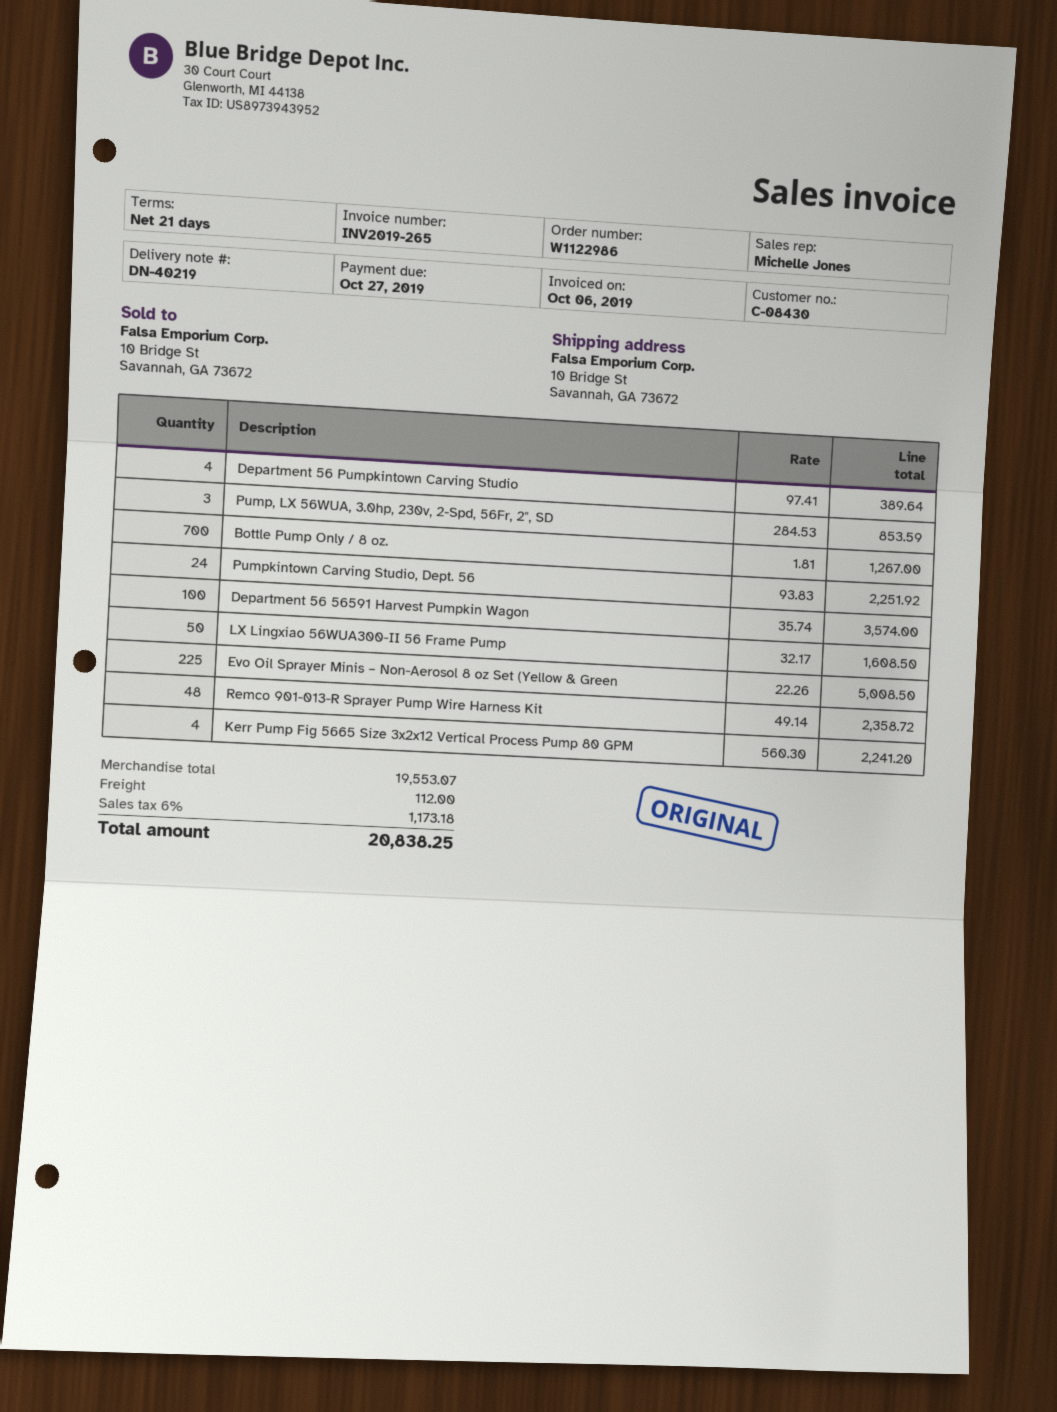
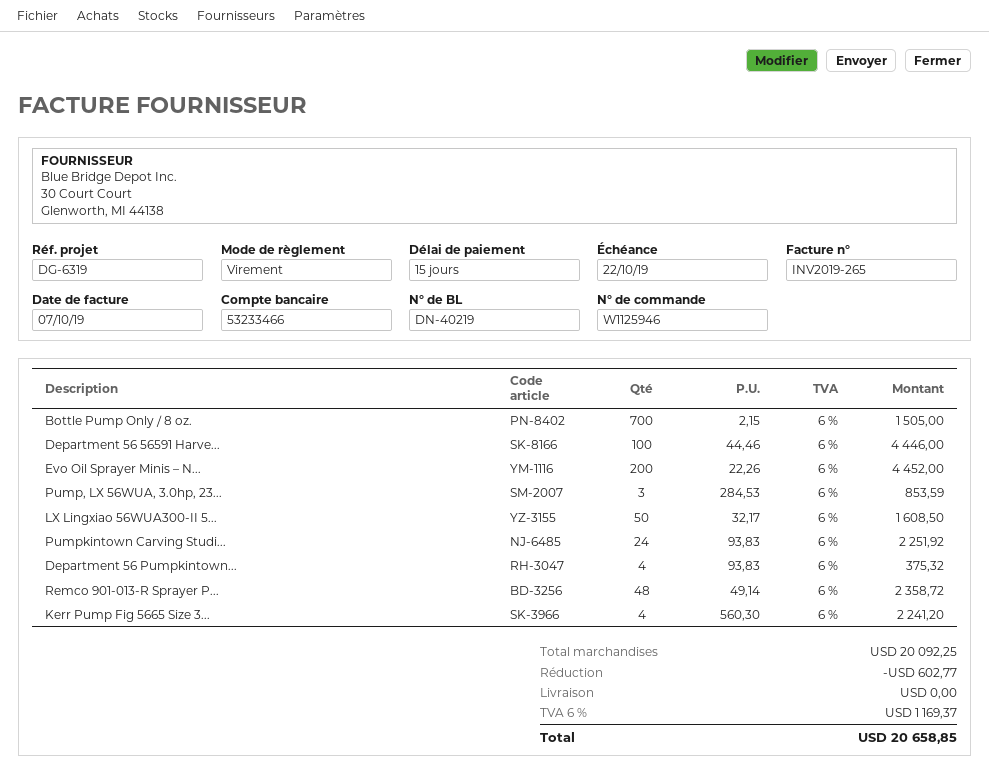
order number: W1122986 -> W1125946
invoice date: 2019-10-06 -> 2019-10-07
payment terms: 21 days -> 15 days
due date: 2019-10-27 -> 2019-10-22
Department 56 Pumpkintown Carving Studio: 4 x 97.41 = 389.64 -> 4 x 93.83 = 375.32
Bottle Pump Only / 8 oz.: 700 x 1.81 = 1267.00 -> 700 x 2.15 = 1505.00
Department 56 56591 Harvest Pumpkin Wagon: 100 x 35.74 = 3574.00 -> 100 x 44.46 = 4446.00
Evo Oil Sprayer Minis – Non-Aerosol 8 oz Set (Yellow & Green: 225 x 22.26 = 5008.50 -> 200 x 22.26 = 4452.00
subtotal: 19553.07 -> 20092.25
discount: none -> 602.77
shipping: 112.00 -> 0.00
tax: 6% = 1173.18 -> 6% = 1169.37
total: 20838.25 -> 20658.85

